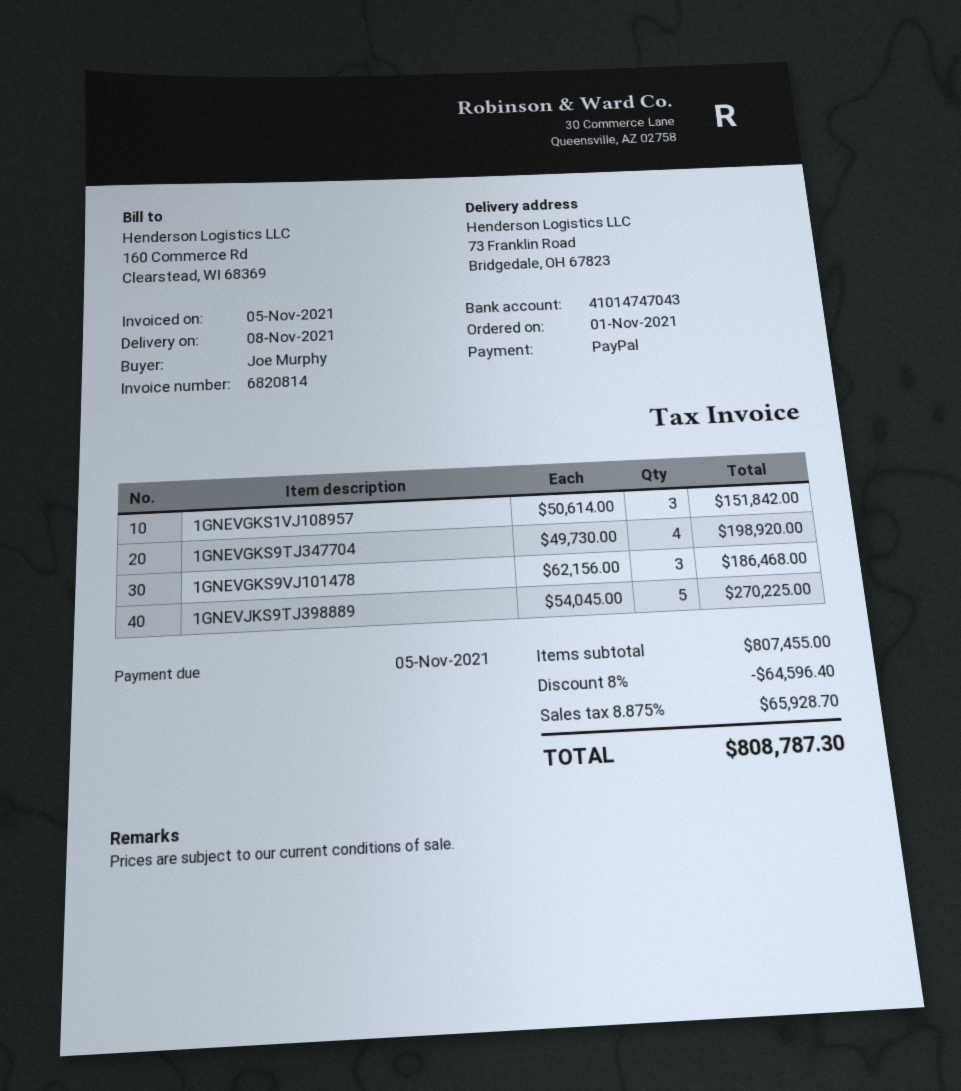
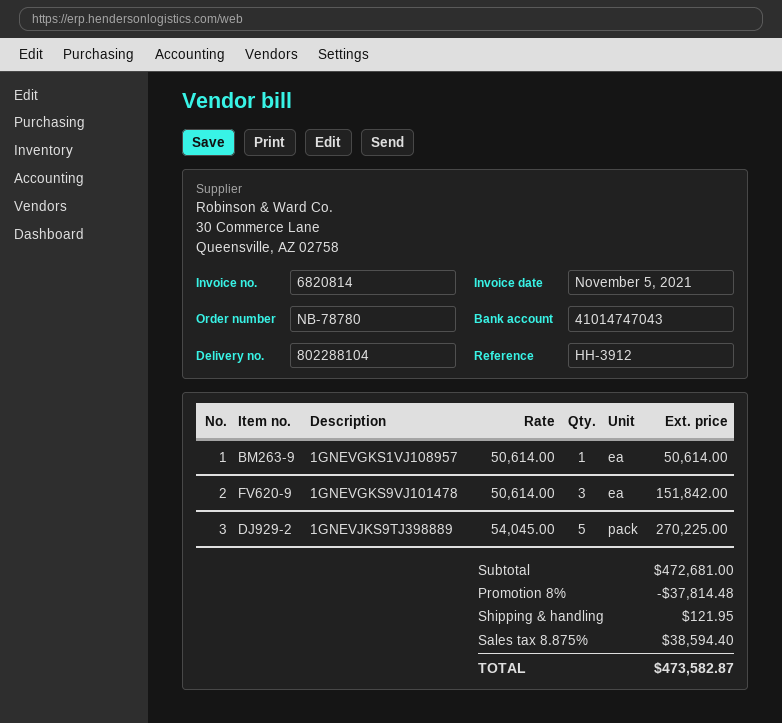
1GNEVGKS1VJ108957: 3 x 50614.00 = 151842.00 -> 1 x 50614.00 = 50614.00
1GNEVGKS9TJ347704: 4 x 49730.00 = 198920.00 -> none
1GNEVGKS9VJ101478: 3 x 62156.00 = 186468.00 -> 3 x 50614.00 = 151842.00
subtotal: 807455.00 -> 472681.00
discount: 8% = 64596.40 -> 8% = 37814.48
shipping: none -> 121.95
tax: 8.875% = 65928.70 -> 8.875% = 38594.40
total: 808787.30 -> 473582.87

